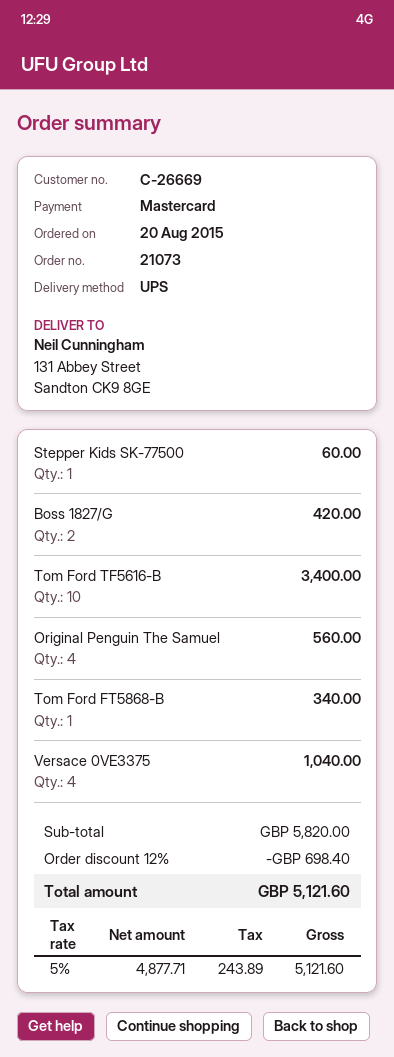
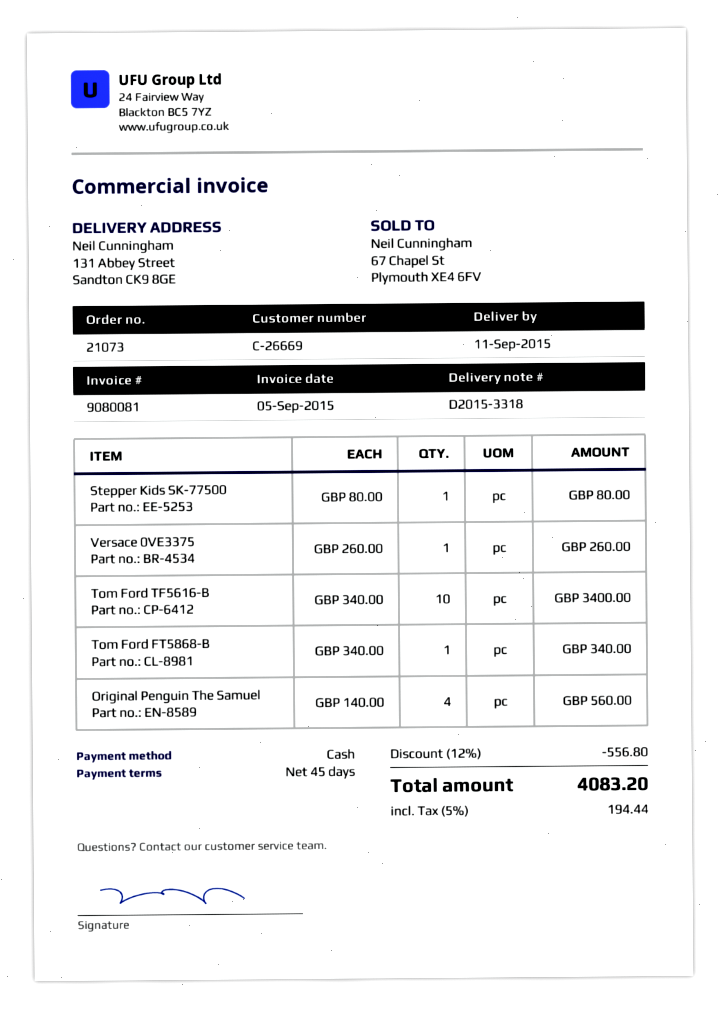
payment method: Mastercard -> cash
Stepper Kids SK-77500: 1 for 60.00 -> 1 for 80.00
Boss 1827/G: 2 for 420.00 -> none
Versace 0VE3375: 4 for 1040.00 -> 1 for 260.00
discount: 12% = 698.40 -> 12% = 556.80
tax: 5% = 243.89 -> 5% = 194.44
total: 5121.60 -> 4083.20

